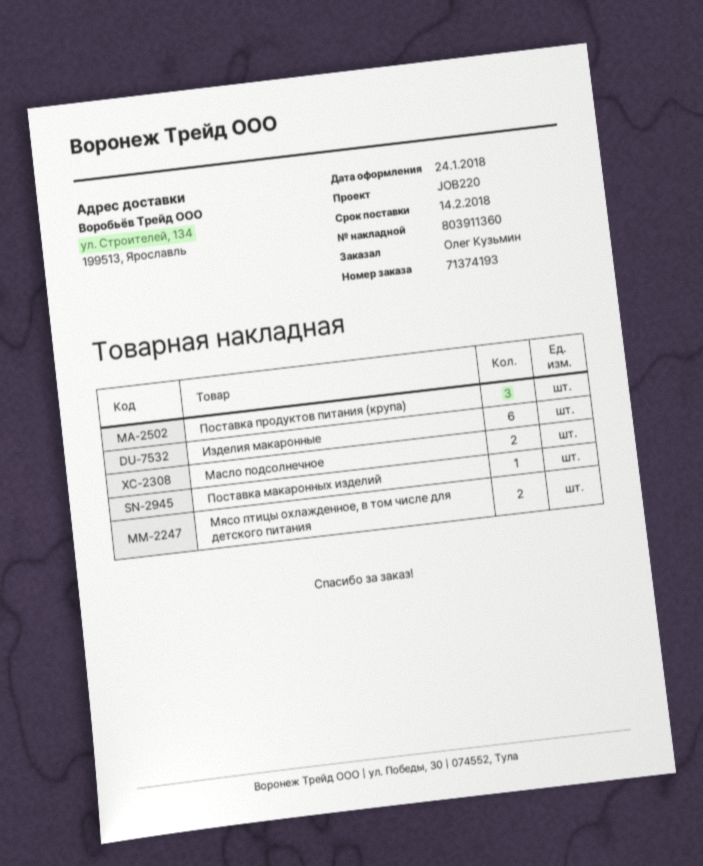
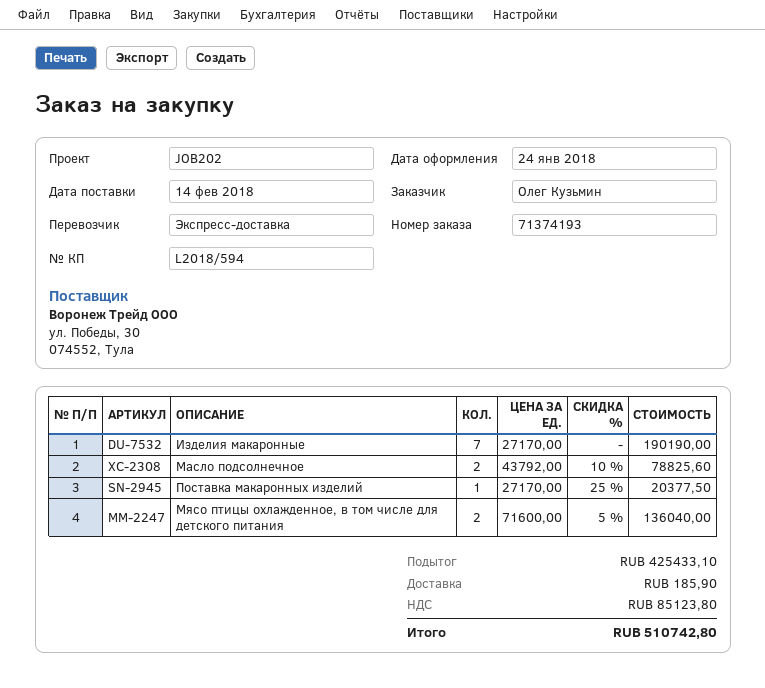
reference: JOB220 -> JOB202
Поставка продуктов питания (крупа): 3 -> none
Изделия макаронные: 6 -> 7

